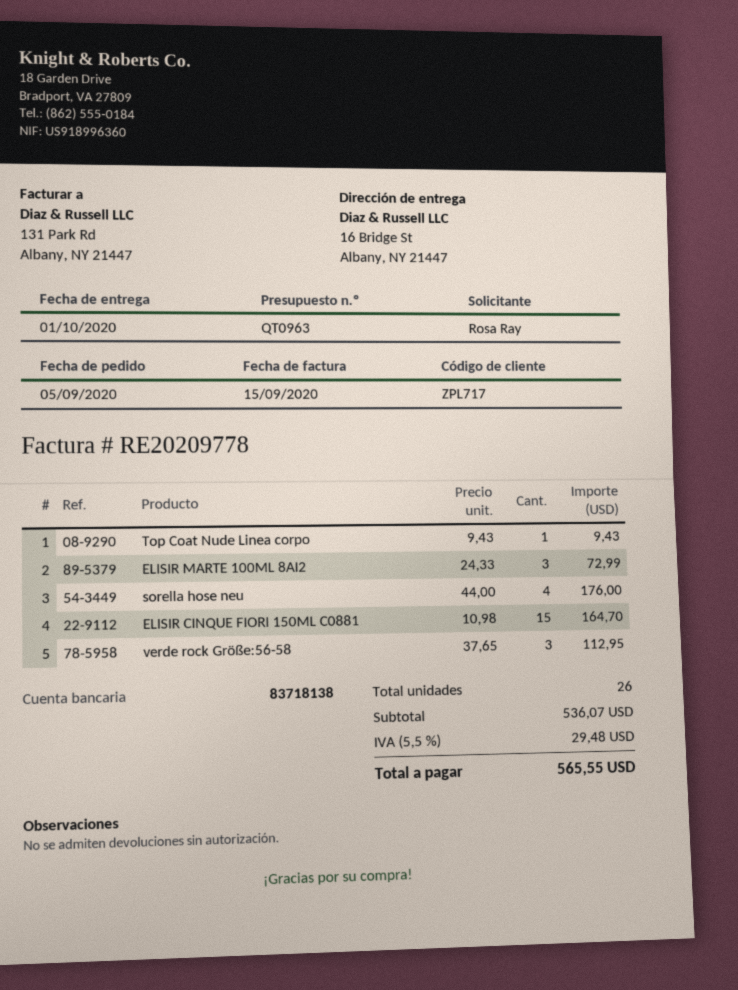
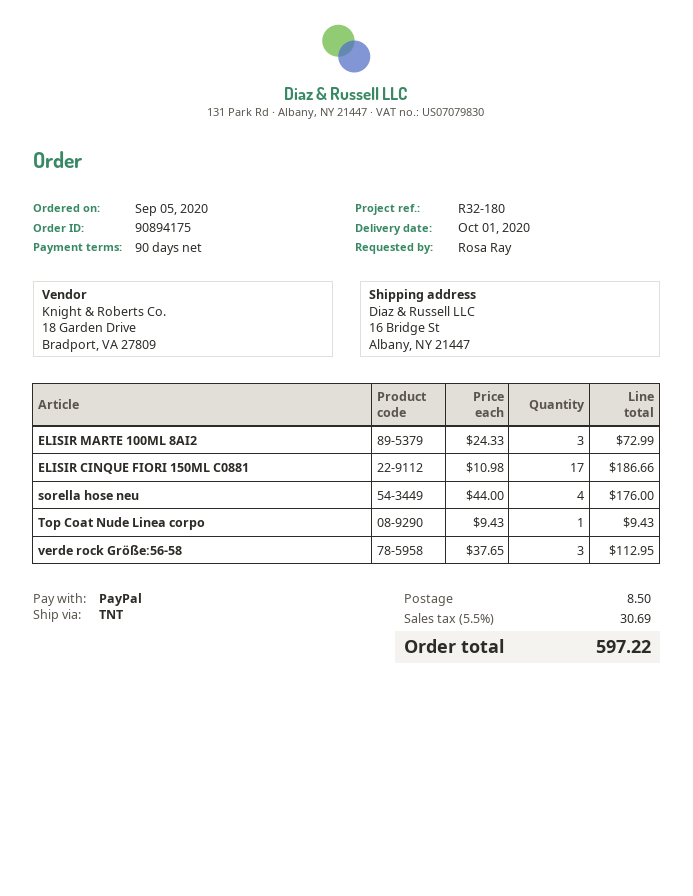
ELISIR CINQUE FIORI 150ML C0881: 15 x 10.98 = 164.70 -> 17 x 10.98 = 186.66
shipping: none -> 8.50
tax: 5.5% = 29.48 -> 5.5% = 30.69
total: 565.55 -> 597.22

